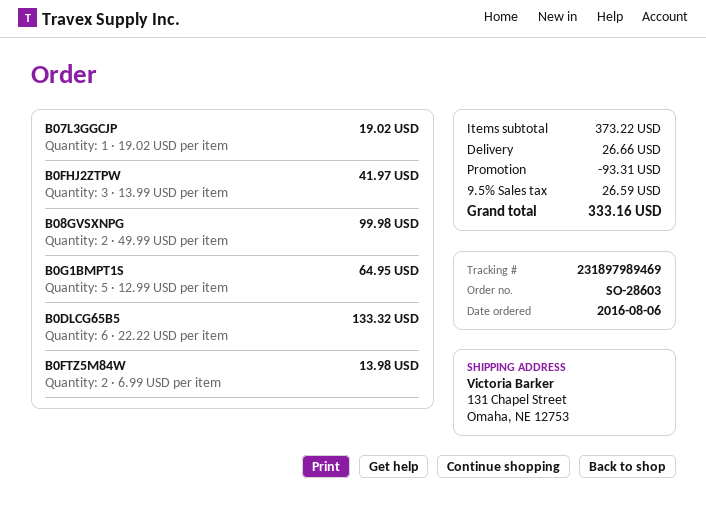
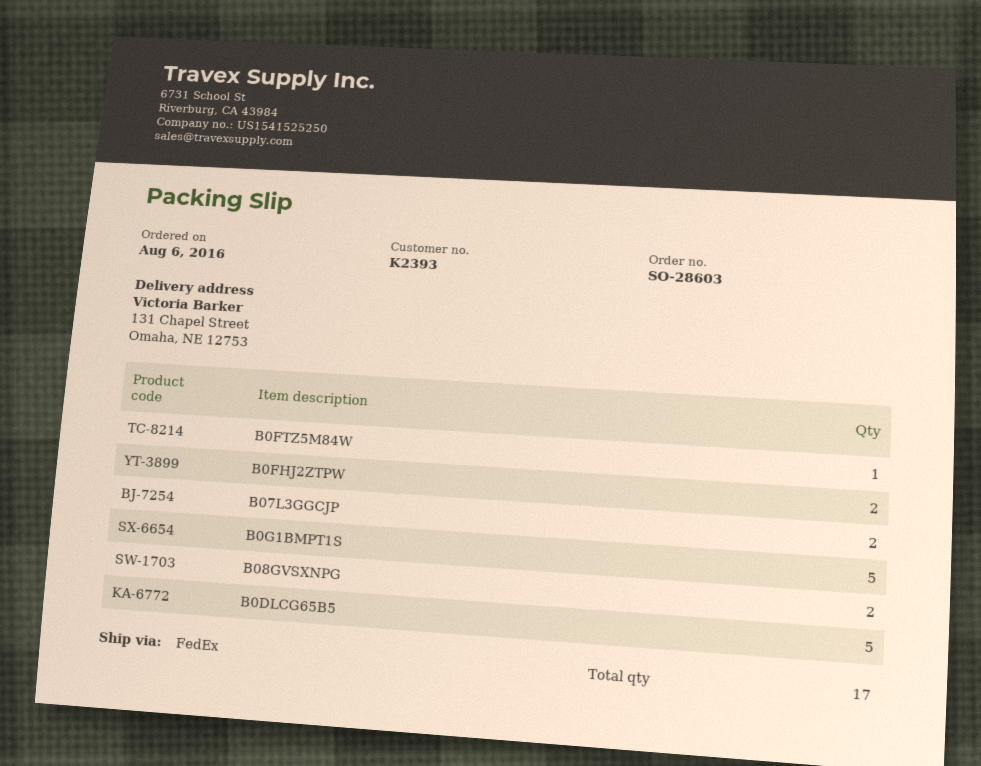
B07L3GGCJP: 1 -> 2
B0FHJ2ZTPW: 3 -> 2
B0DLCG65B5: 6 -> 5
B0FTZ5M84W: 2 -> 1

